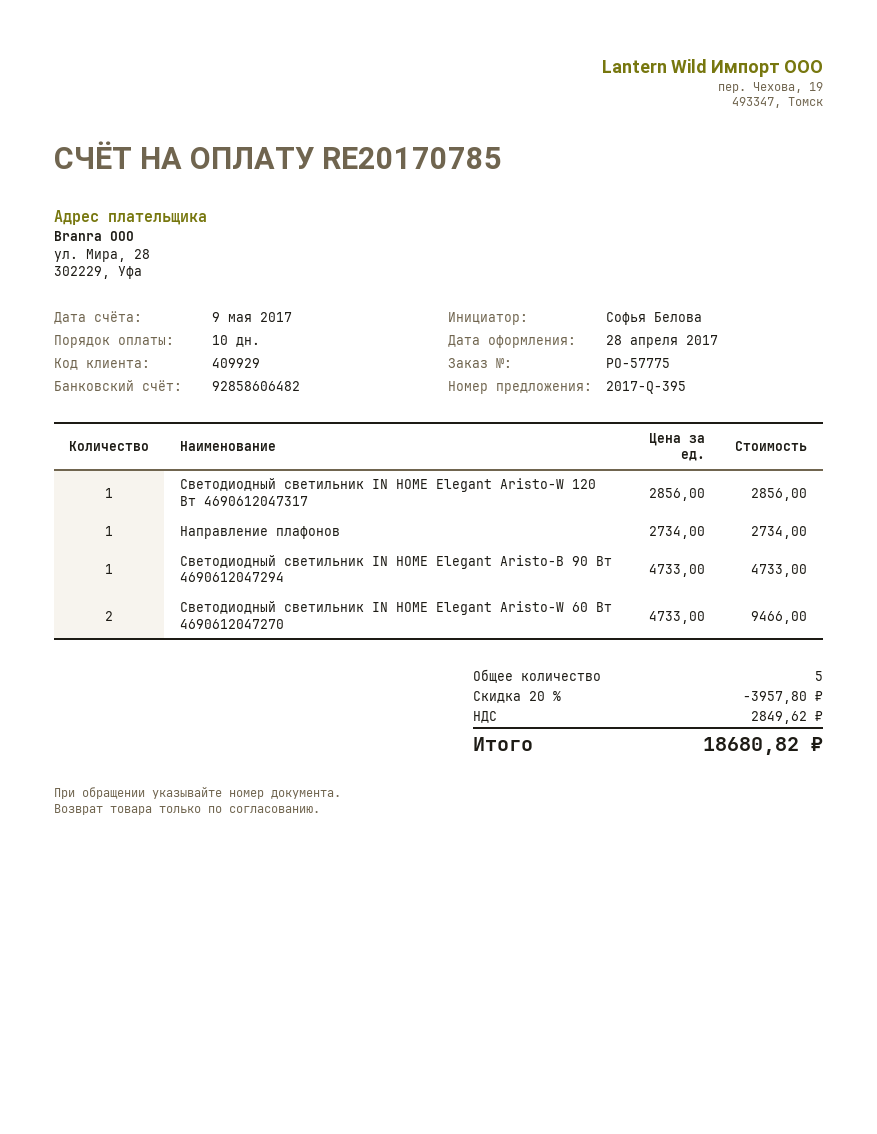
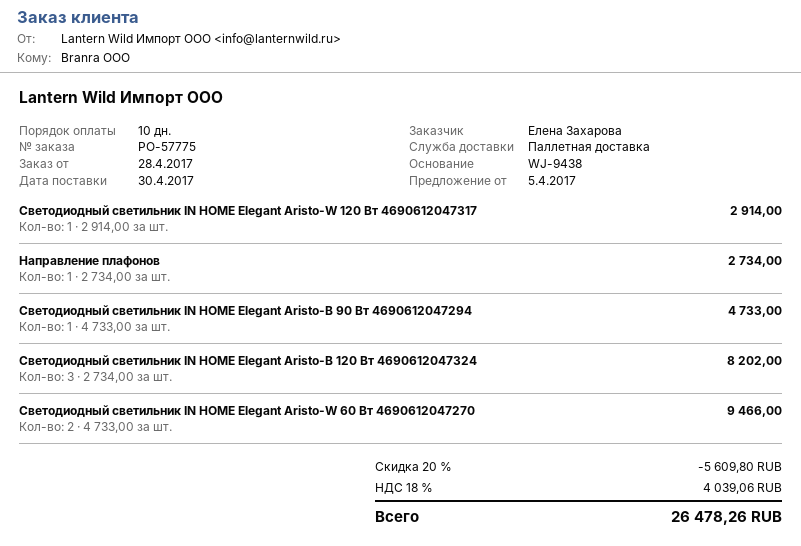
ordered by: Софья Белова -> Елена Захарова
Светодиодный светильник IN HOME Elegant Aristo-W 120 Вт 4690612047317: 1 x 2856.00 = 2856.00 -> 1 x 2914.00 = 2914.00
Светодиодный светильник IN HOME Elegant Aristo-B 120 Вт 4690612047324: none -> 3 x 2734.00 = 8202.00
discount: 20% = 3957.80 -> 20% = 5609.80
tax: 2849.62 -> 4039.06
total: 18680.82 -> 26478.26

